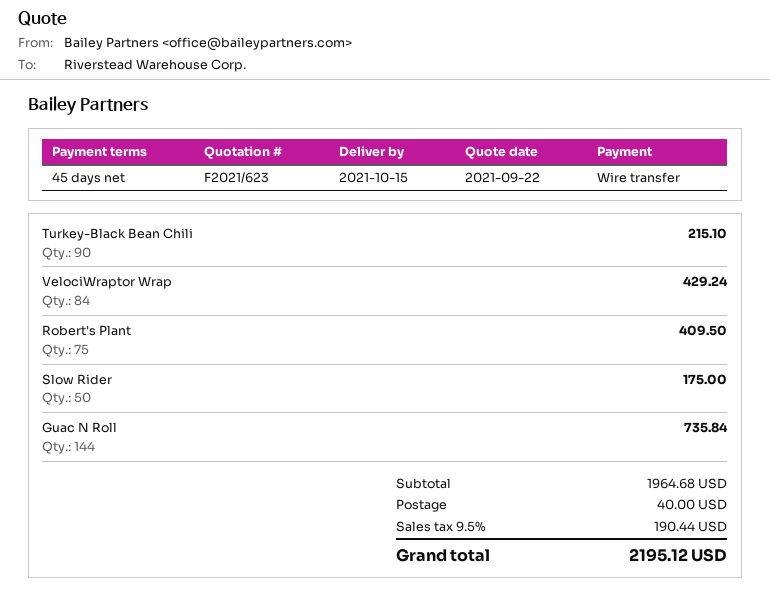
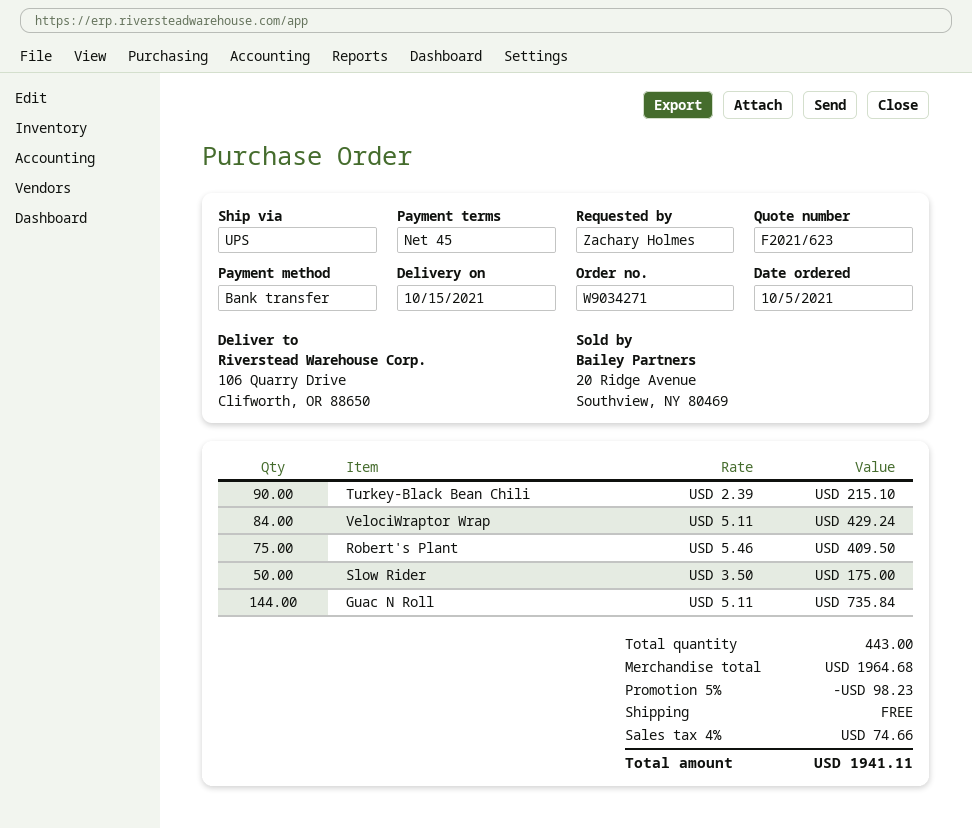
discount: none -> 5% = 98.23
shipping: 40.00 -> 0.00
tax: 9.5% = 190.44 -> 4% = 74.66
total: 2195.12 -> 1941.11

